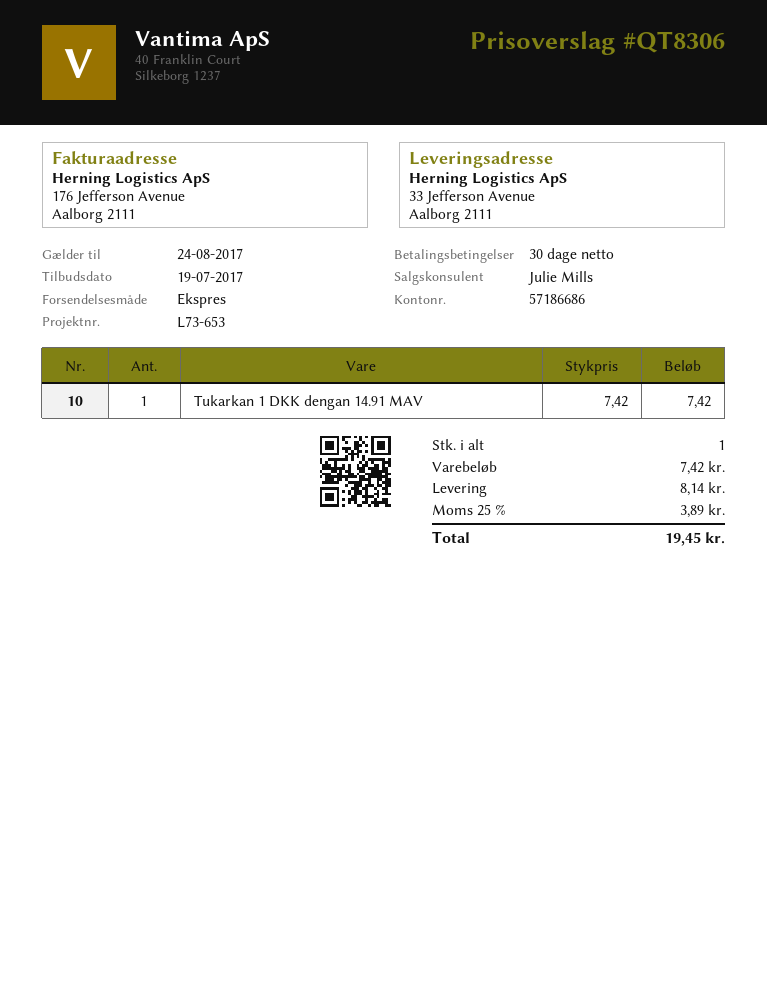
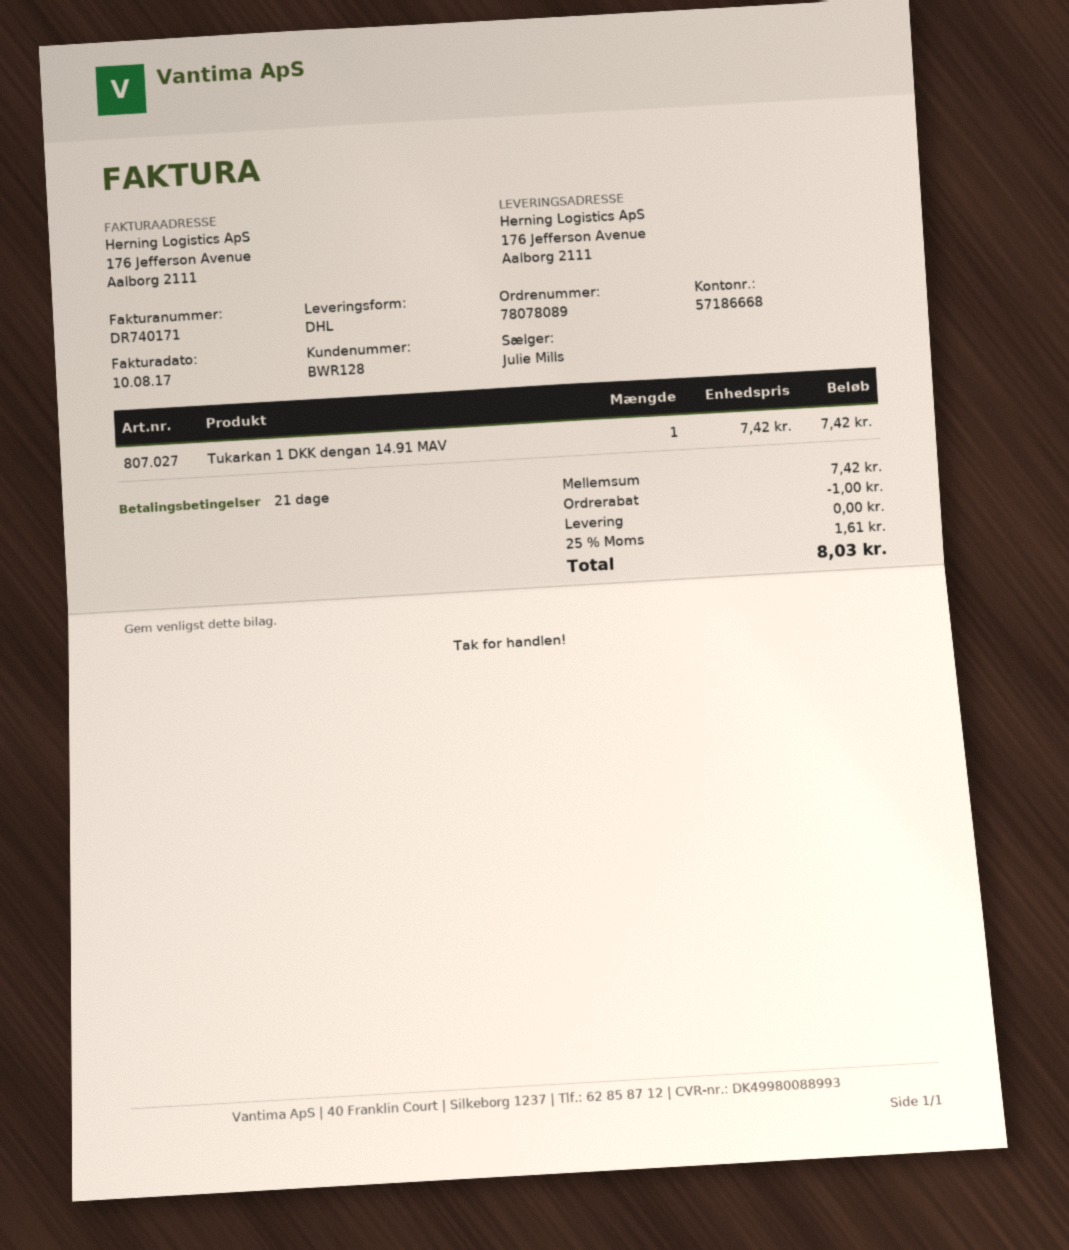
payment terms: 30 days -> 21 days
bank account: 57186686 -> 57186668
shipping method: express -> DHL
ship to: 33 Jefferson Avenue, Aalborg 2111 -> 176 Jefferson Avenue, Aalborg 2111
discount: none -> 1.00
shipping: 8.14 -> 0.00
tax: 25% = 3.89 -> 25% = 1.61
total: 19.45 -> 8.03

